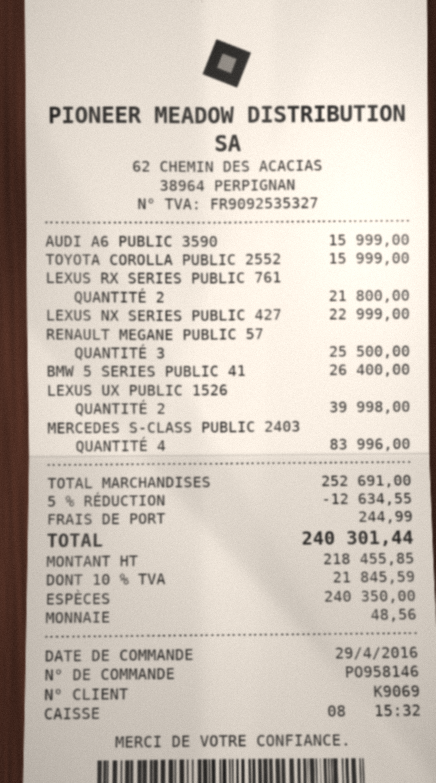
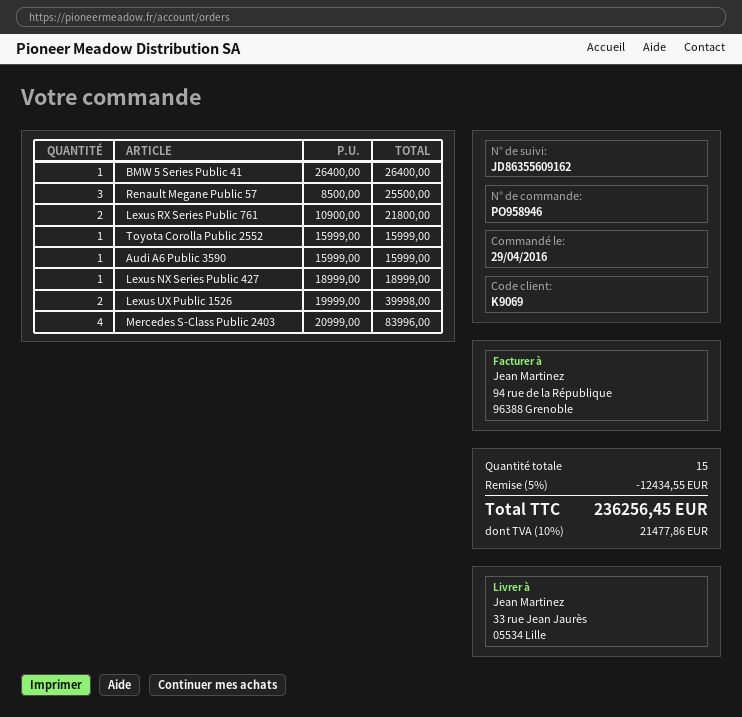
order number: PO958146 -> PO958946
LEXUS NX SERIES PUBLIC 427: 1 for 22999.00 -> 1 for 18999.00
discount: 5% = 12634.55 -> 5% = 12434.55
shipping: 244.99 -> none
tax: 10% = 21845.59 -> 10% = 21477.86
total: 240301.44 -> 236256.45

